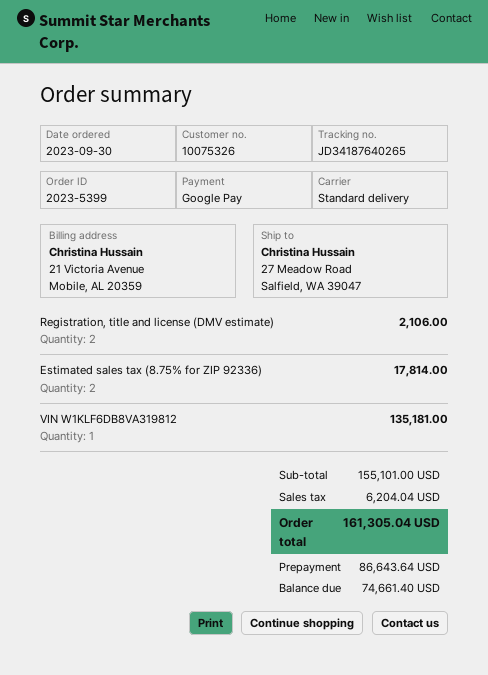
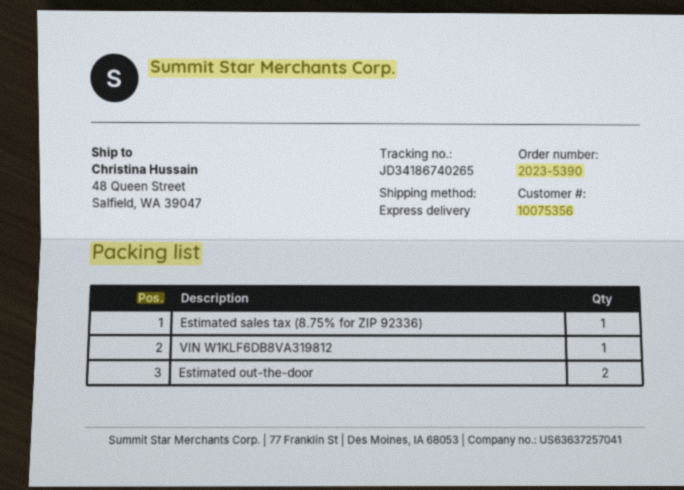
order number: 2023-5399 -> 2023-5390
customer number: 10075326 -> 10075356
shipping method: standard -> express
tracking number: JD34187640265 -> JD34186740265
ship to: 27 Meadow Road, Salfield, WA 39047 -> 48 Queen Street, Salfield, WA 39047
Registration, title and license (DMV estimate): 2 -> none
Estimated sales tax (8.75% for ZIP 92336): 2 -> 1
Estimated out-the-door: none -> 2

